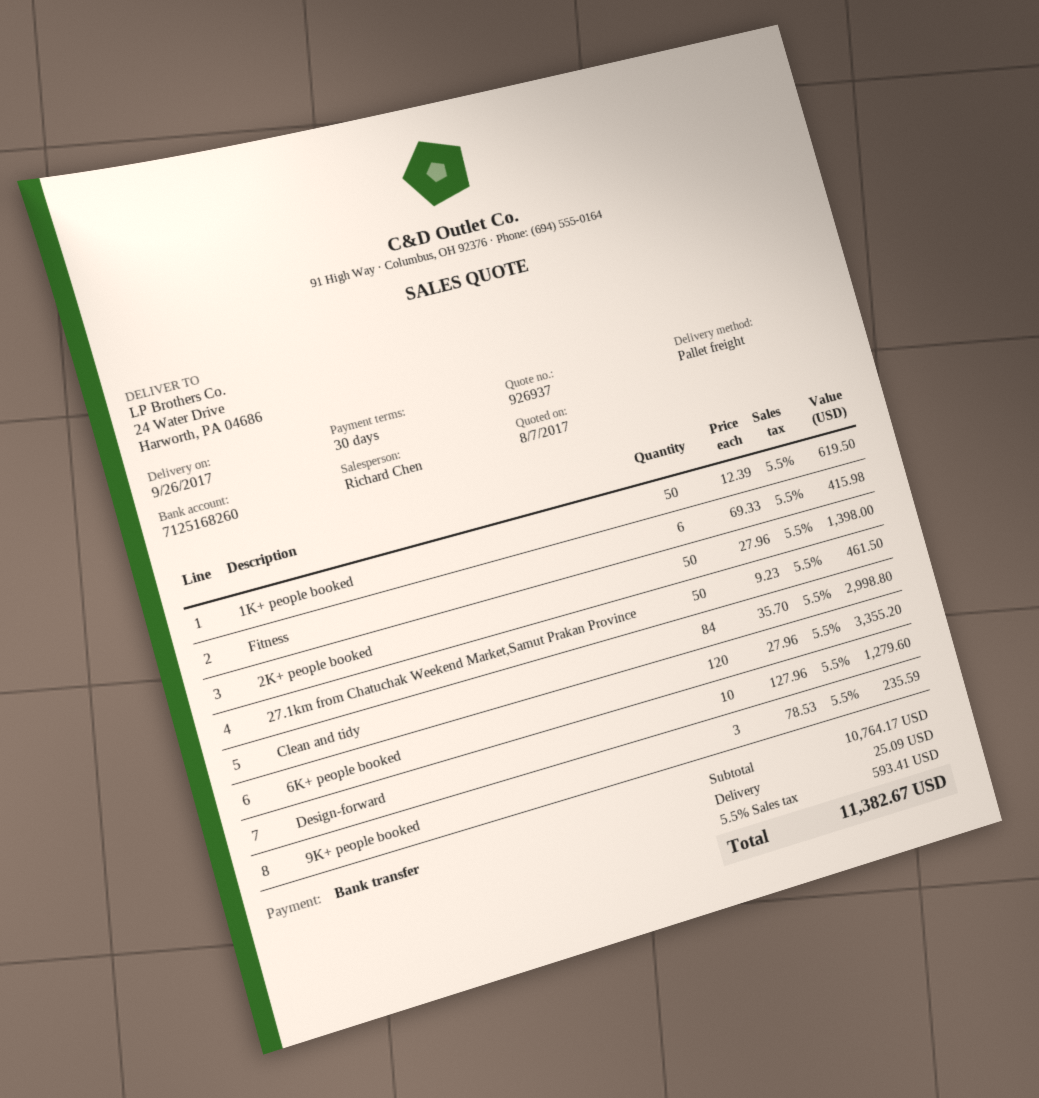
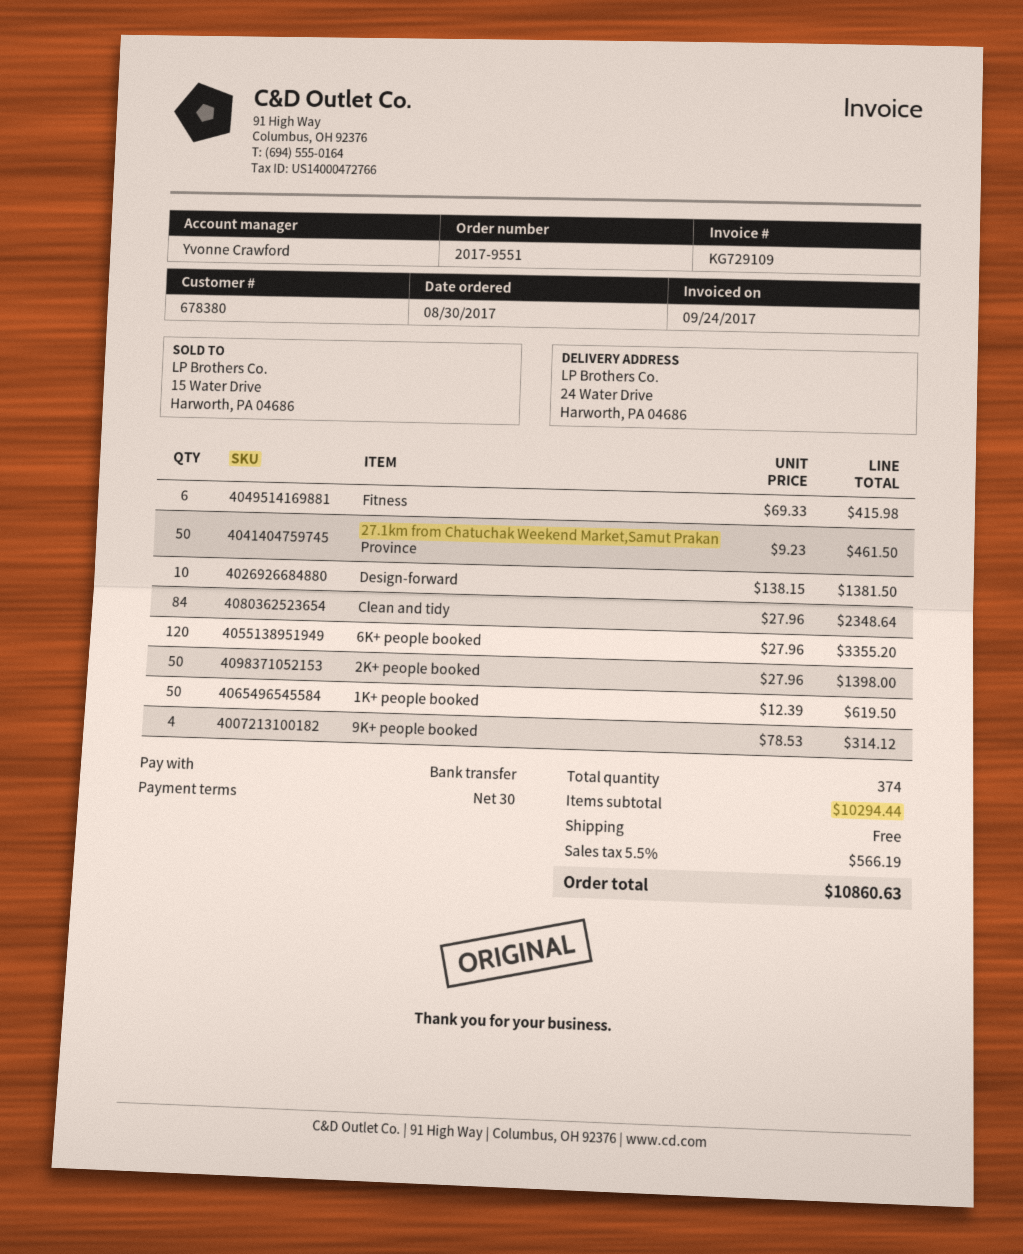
sales rep: Richard Chen -> Yvonne Crawford
Clean and tidy: 84 x 35.70 = 2998.80 -> 84 x 27.96 = 2348.64
Design-forward: 10 x 127.96 = 1279.60 -> 10 x 138.15 = 1381.50
9K+ people booked: 3 x 78.53 = 235.59 -> 4 x 78.53 = 314.12
subtotal: 10764.17 -> 10294.44
shipping: 25.09 -> 0.00
tax: 5.5% = 593.41 -> 5.5% = 566.19
total: 11382.67 -> 10860.63

